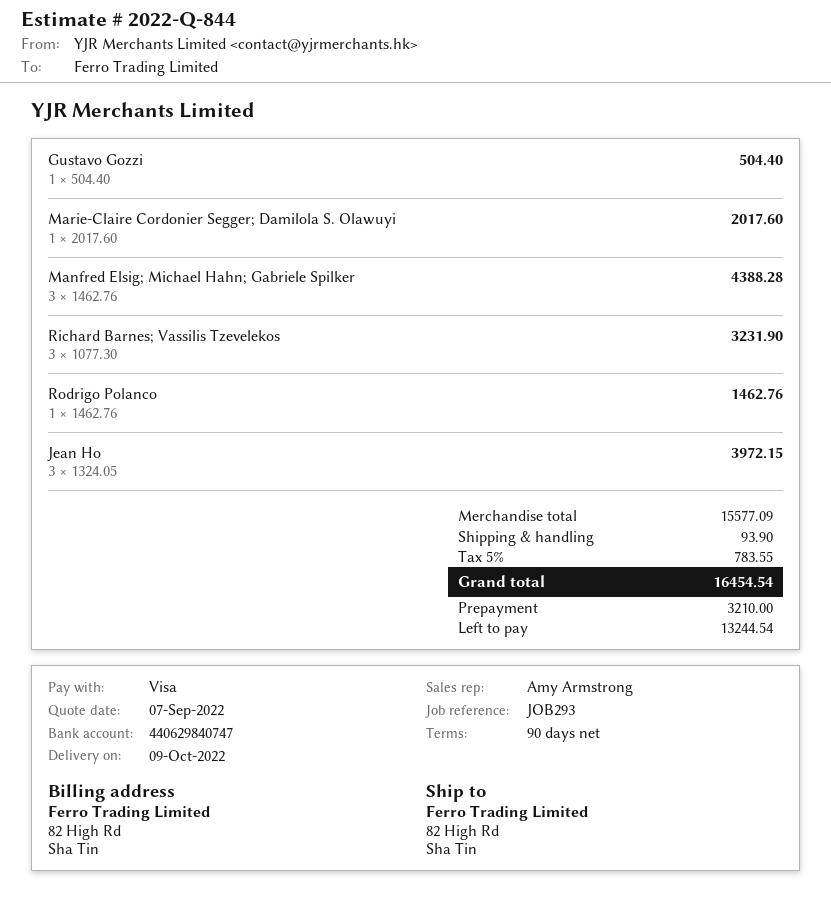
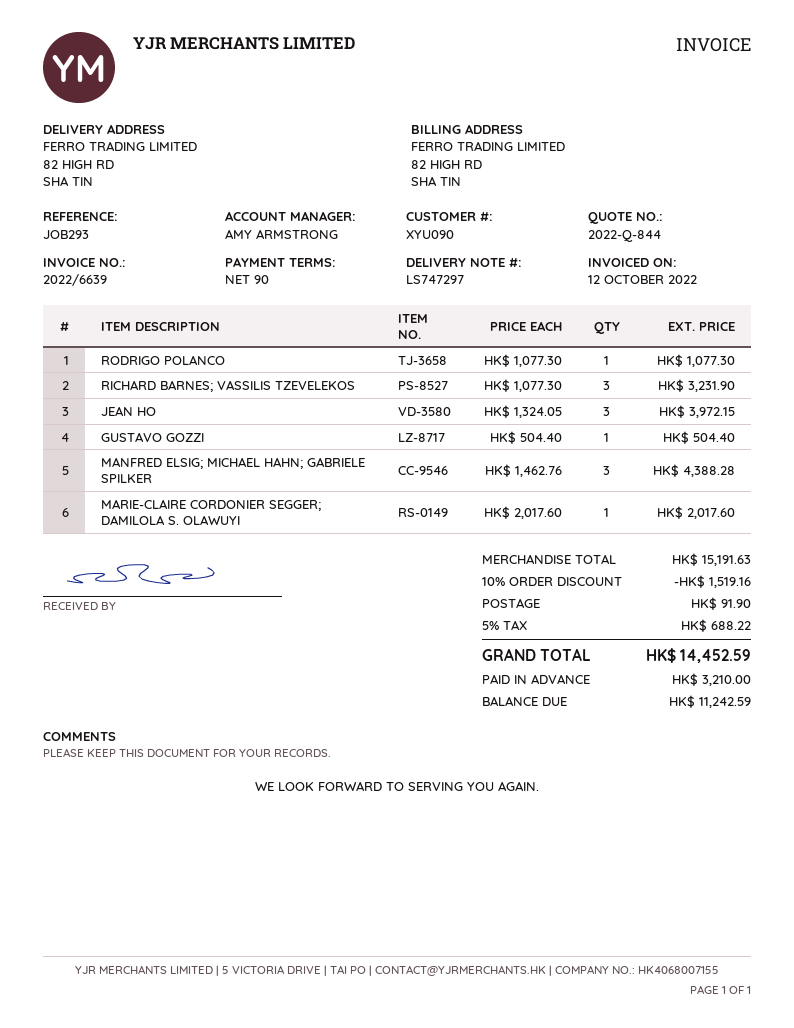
Rodrigo Polanco: 1 x 1462.76 = 1462.76 -> 1 x 1077.30 = 1077.30
subtotal: 15577.09 -> 15191.63
discount: none -> 10% = 1519.16
shipping: 93.90 -> 91.90
tax: 5% = 783.55 -> 5% = 688.22
total: 16454.54 -> 14452.59
balance: 13244.54 -> 11242.59

